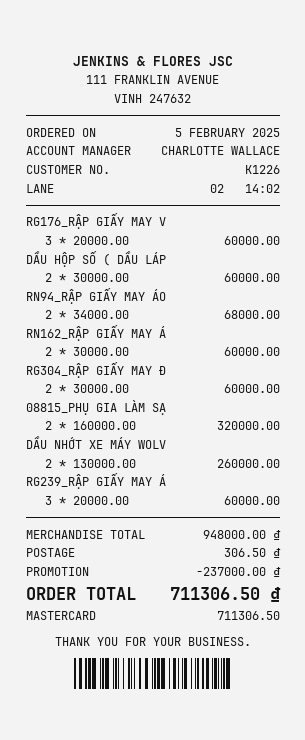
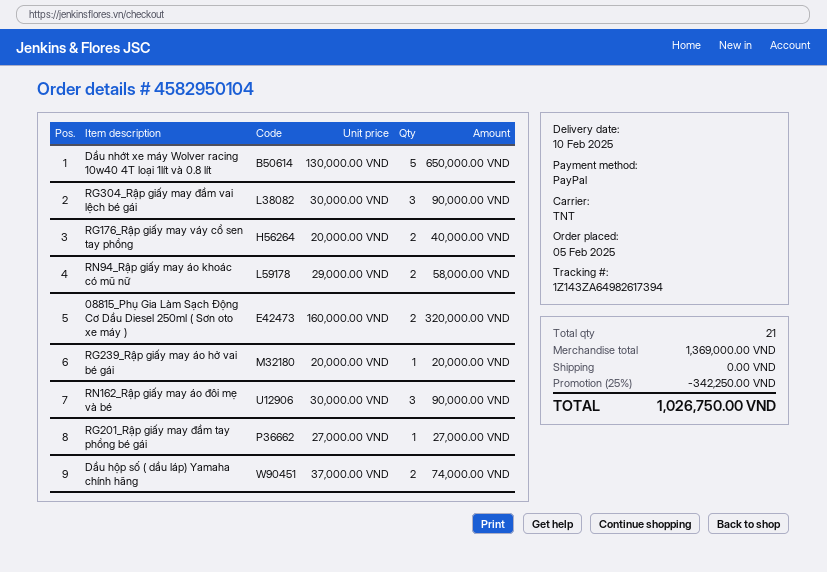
payment method: Mastercard -> PayPal
RG176_RẬP GIẤY MAY V: 3 x 20000.00 = 60000.00 -> 2 x 20000.00 = 40000.00
DẦU HỘP SỐ ( DẦU LÁP: 2 x 30000.00 = 60000.00 -> 2 x 37000.00 = 74000.00
RN94_RẬP GIẤY MAY ÁO: 2 x 34000.00 = 68000.00 -> 2 x 29000.00 = 58000.00
RN162_RẬP GIẤY MAY Á: 2 x 30000.00 = 60000.00 -> 3 x 30000.00 = 90000.00
RG304_RẬP GIẤY MAY Đ: 2 x 30000.00 = 60000.00 -> 3 x 30000.00 = 90000.00
DẦU NHỚT XE MÁY WOLV: 2 x 130000.00 = 260000.00 -> 5 x 130000.00 = 650000.00
RG239_RẬP GIẤY MAY Á: 3 x 20000.00 = 60000.00 -> 1 x 20000.00 = 20000.00
RG201_Rập giấy may đầm tay phồng bé gái: none -> 1 x 27000.00 = 27000.00
subtotal: 948000.00 -> 1369000.00
discount: 237000.00 -> 342250.00
shipping: 306.50 -> 0.00
total: 711306.50 -> 1026750.00

